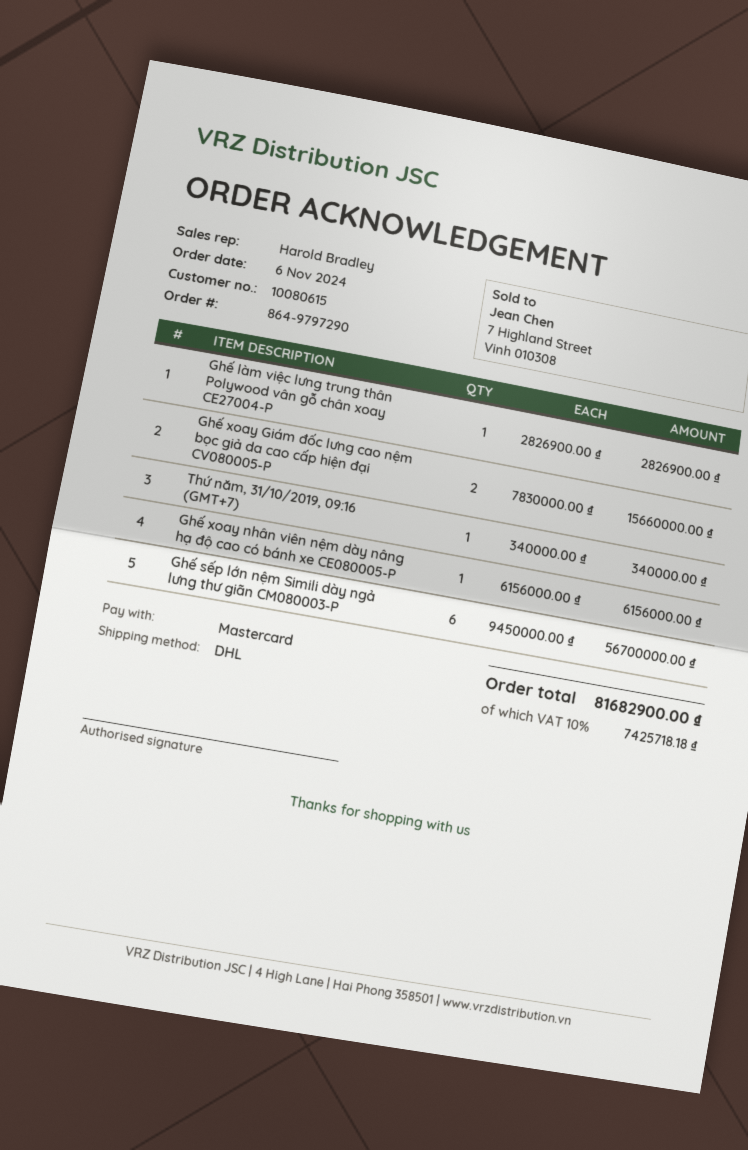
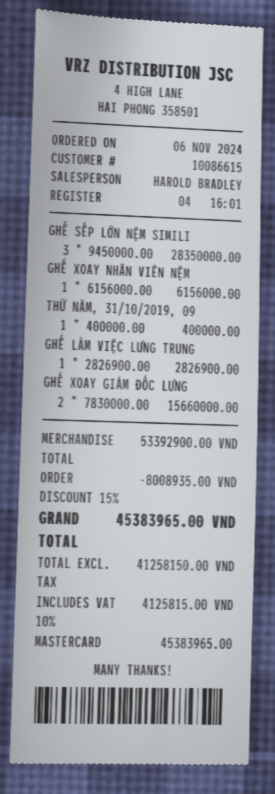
customer number: 10080615 -> 10086615
Thứ năm, 31/10/2019, 09:16 (GMT+7): 1 x 340000.00 = 340000.00 -> 1 x 400000.00 = 400000.00
Ghế sếp lớn nệm Simili dày ngả lưng thư giãn CM080003-P: 6 x 9450000.00 = 56700000.00 -> 3 x 9450000.00 = 28350000.00
discount: none -> 15% = 8008935.00
tax: 10% = 7425718.18 -> 10% = 4125815.00
total: 81682900.00 -> 45383965.00

